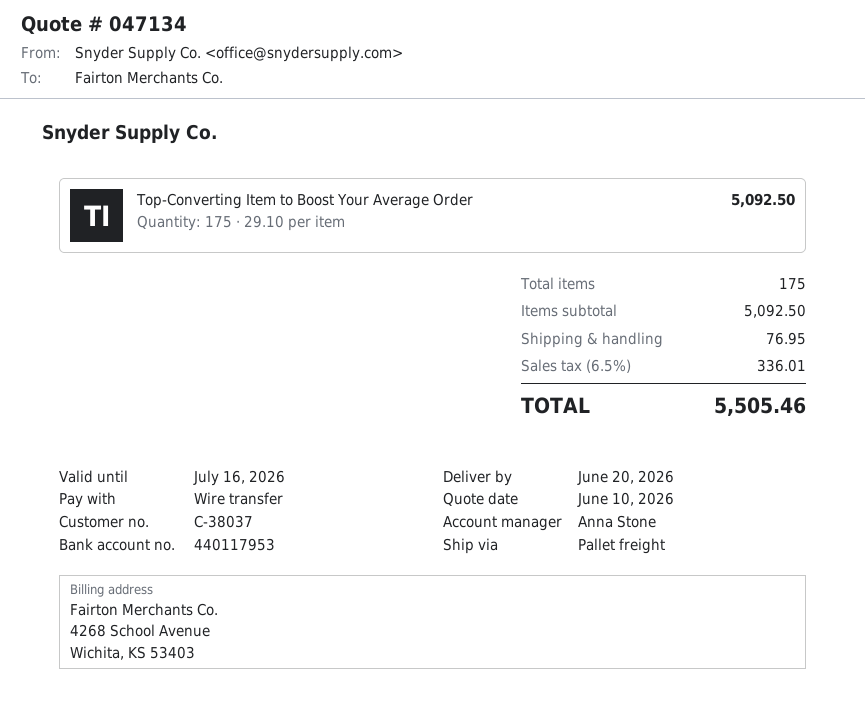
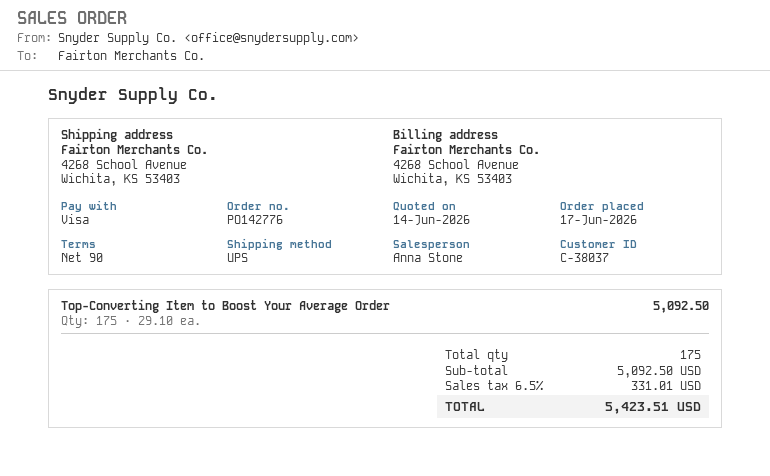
quote date: 2026-06-10 -> 2026-06-14
payment method: bank transfer -> Visa
shipping method: pallet freight -> UPS
shipping: 76.95 -> none
tax: 6.5% = 336.01 -> 6.5% = 331.01
total: 5505.46 -> 5423.51

